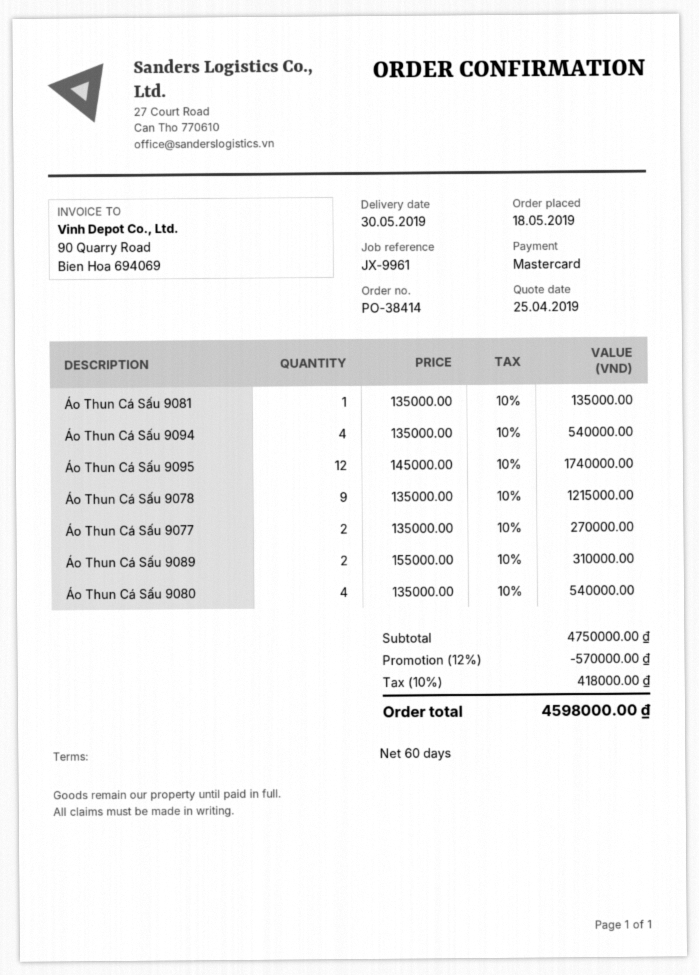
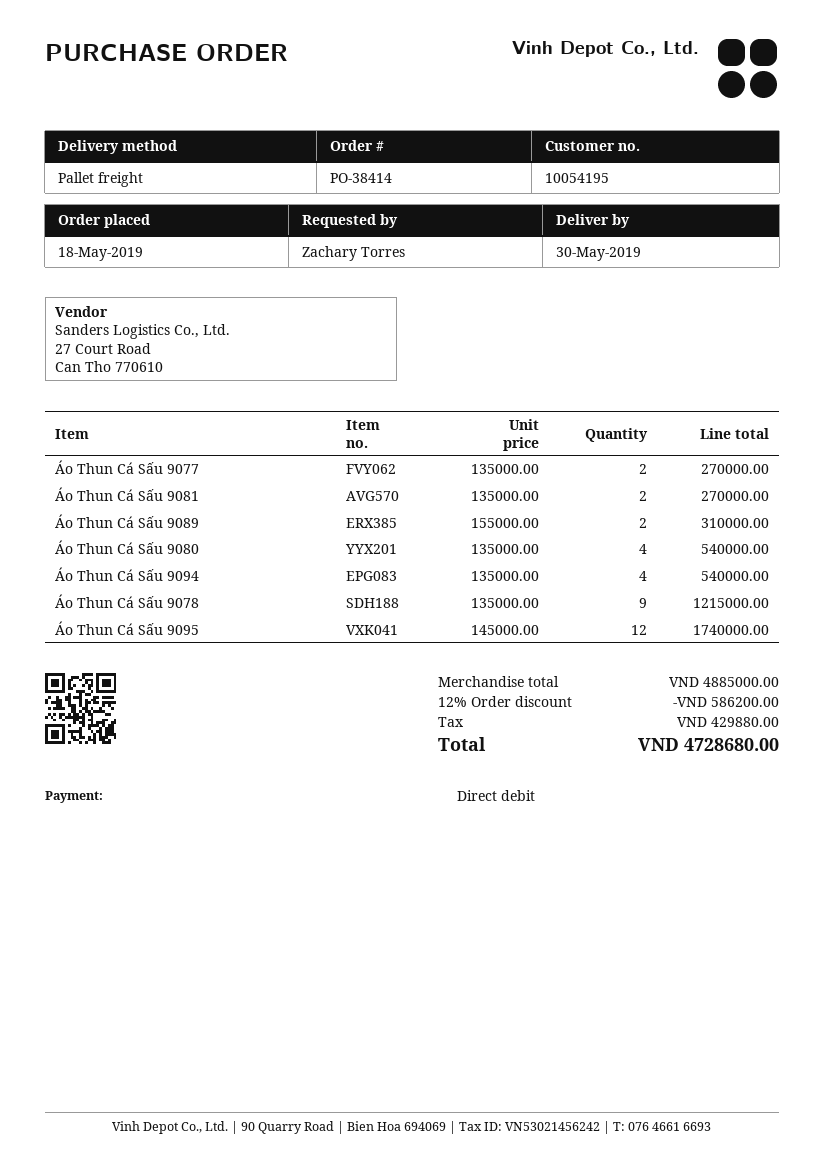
payment method: Mastercard -> direct debit
Áo Thun Cá Sấu 9081: 1 x 135000.00 = 135000.00 -> 2 x 135000.00 = 270000.00
subtotal: 4750000.00 -> 4885000.00
discount: 12% = 570000.00 -> 12% = 586200.00
tax: 418000.00 -> 429880.00
total: 4598000.00 -> 4728680.00

